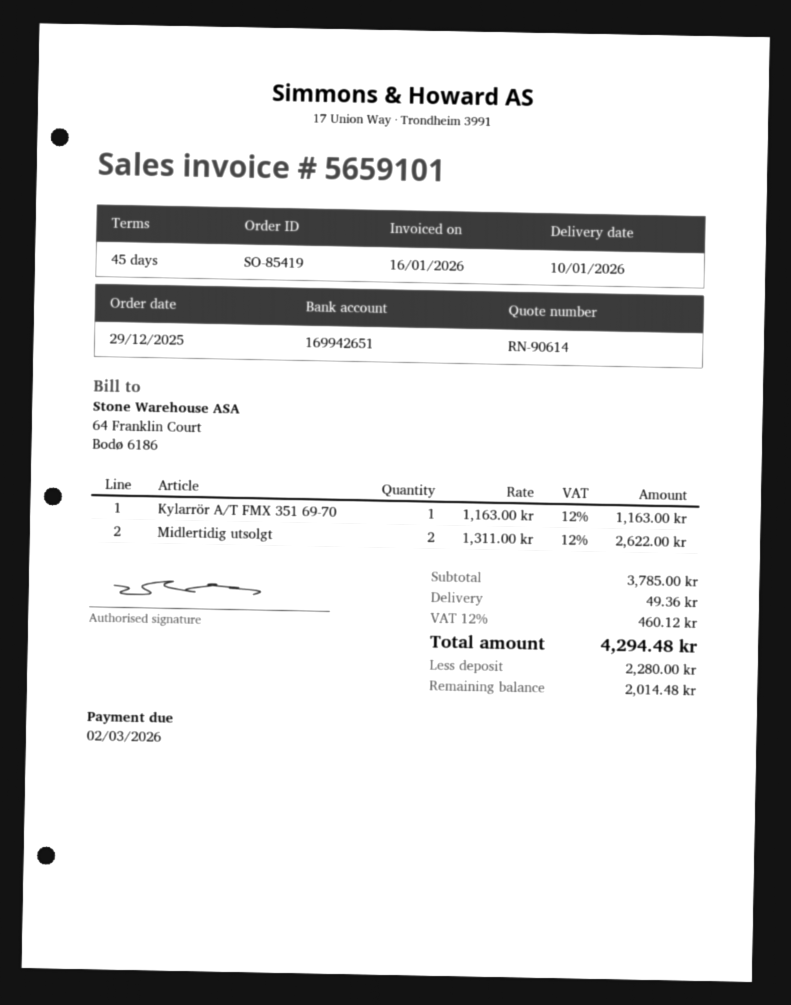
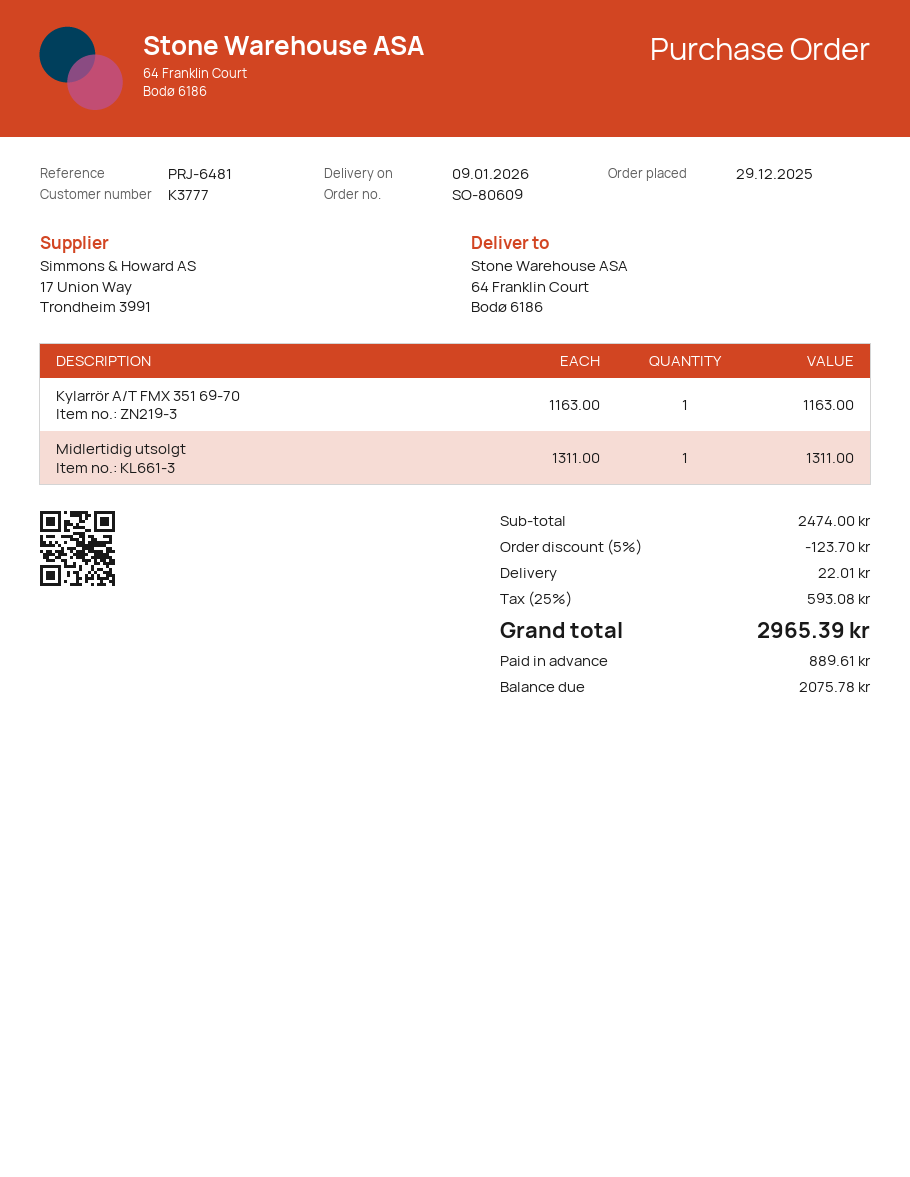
order number: SO-85419 -> SO-80609
delivery date: 2026-01-10 -> 2026-01-09
Midlertidig utsolgt: 2 x 1311.00 = 2622.00 -> 1 x 1311.00 = 1311.00
subtotal: 3785.00 -> 2474.00
discount: none -> 5% = 123.70
shipping: 49.36 -> 22.01
tax: 12% = 460.12 -> 25% = 593.08
total: 4294.48 -> 2965.39
deposit: 2280.00 -> 889.61
balance: 2014.48 -> 2075.78

